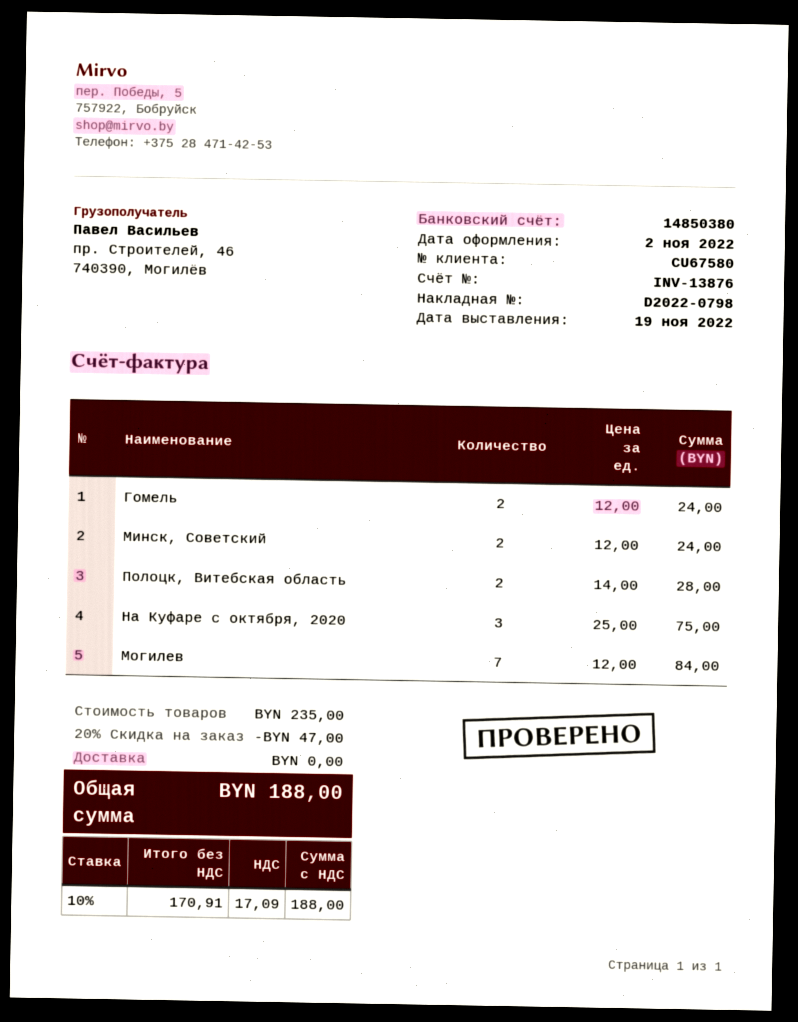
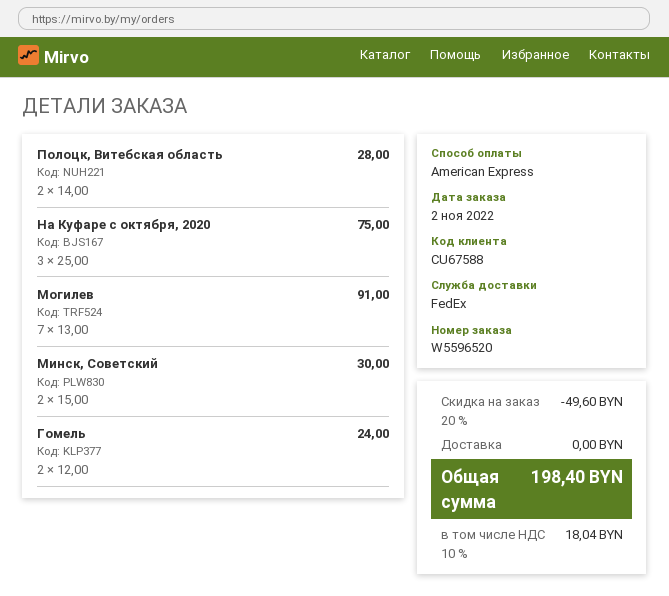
customer number: CU67580 -> CU67588
Минск, Советский: 2 x 12.00 = 24.00 -> 2 x 15.00 = 30.00
Могилев: 7 x 12.00 = 84.00 -> 7 x 13.00 = 91.00
discount: 20% = 47.00 -> 20% = 49.60
tax: 10% = 17.09 -> 10% = 18.04
total: 188.00 -> 198.40

